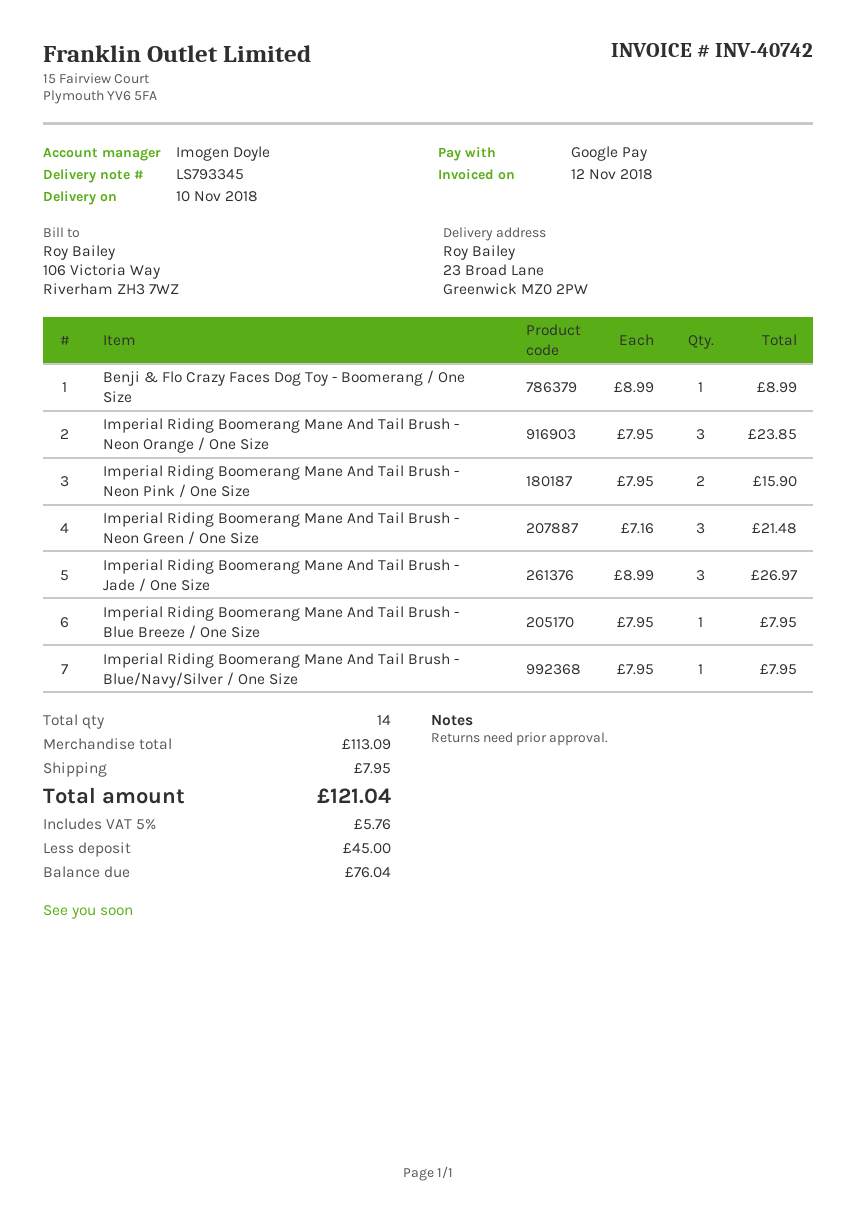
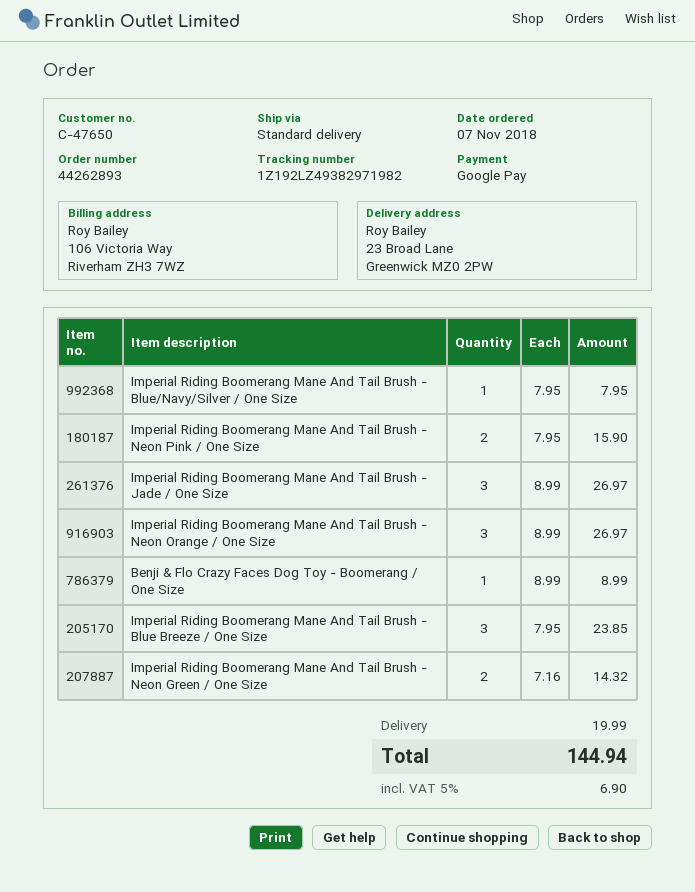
Imperial Riding Boomerang Mane And Tail Brush - Neon Orange / One Size: 3 x 7.95 = 23.85 -> 3 x 8.99 = 26.97
Imperial Riding Boomerang Mane And Tail Brush - Neon Green / One Size: 3 x 7.16 = 21.48 -> 2 x 7.16 = 14.32
Imperial Riding Boomerang Mane And Tail Brush - Blue Breeze / One Size: 1 x 7.95 = 7.95 -> 3 x 7.95 = 23.85
shipping: 7.95 -> 19.99
tax: 5% = 5.76 -> 5% = 6.90
total: 121.04 -> 144.94

